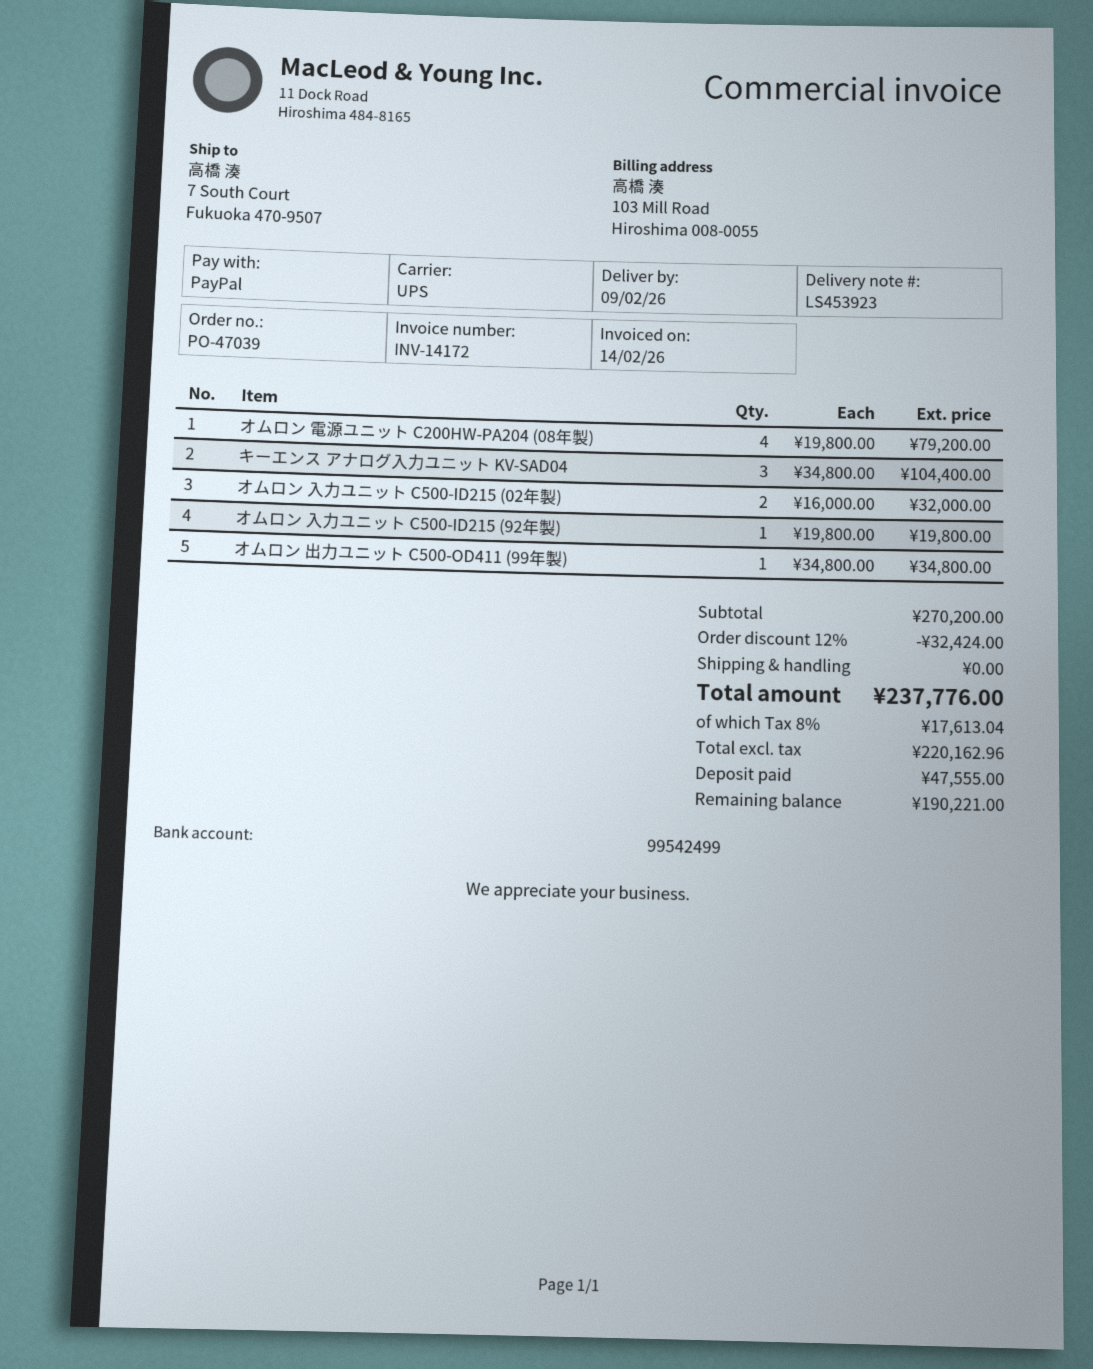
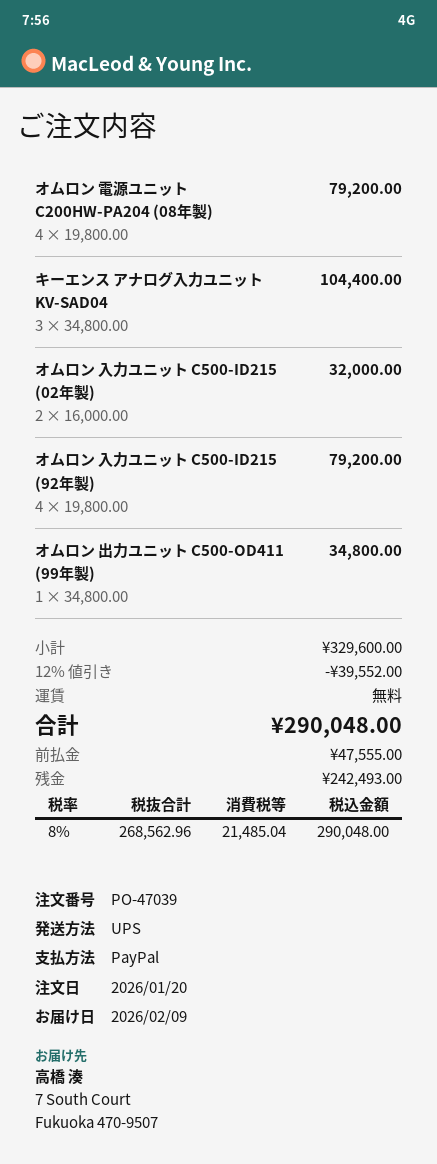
オムロン 入力ユニット C500-ID215 (92年製): 1 x 19800.00 = 19800.00 -> 4 x 19800.00 = 79200.00
subtotal: 270200.00 -> 329600.00
discount: 12% = 32424.00 -> 12% = 39552.00
net: 220162.96 -> 268562.96
tax: 8% = 17613.04 -> 8% = 21485.04
total: 237776.00 -> 290048.00
balance: 190221.00 -> 242493.00

